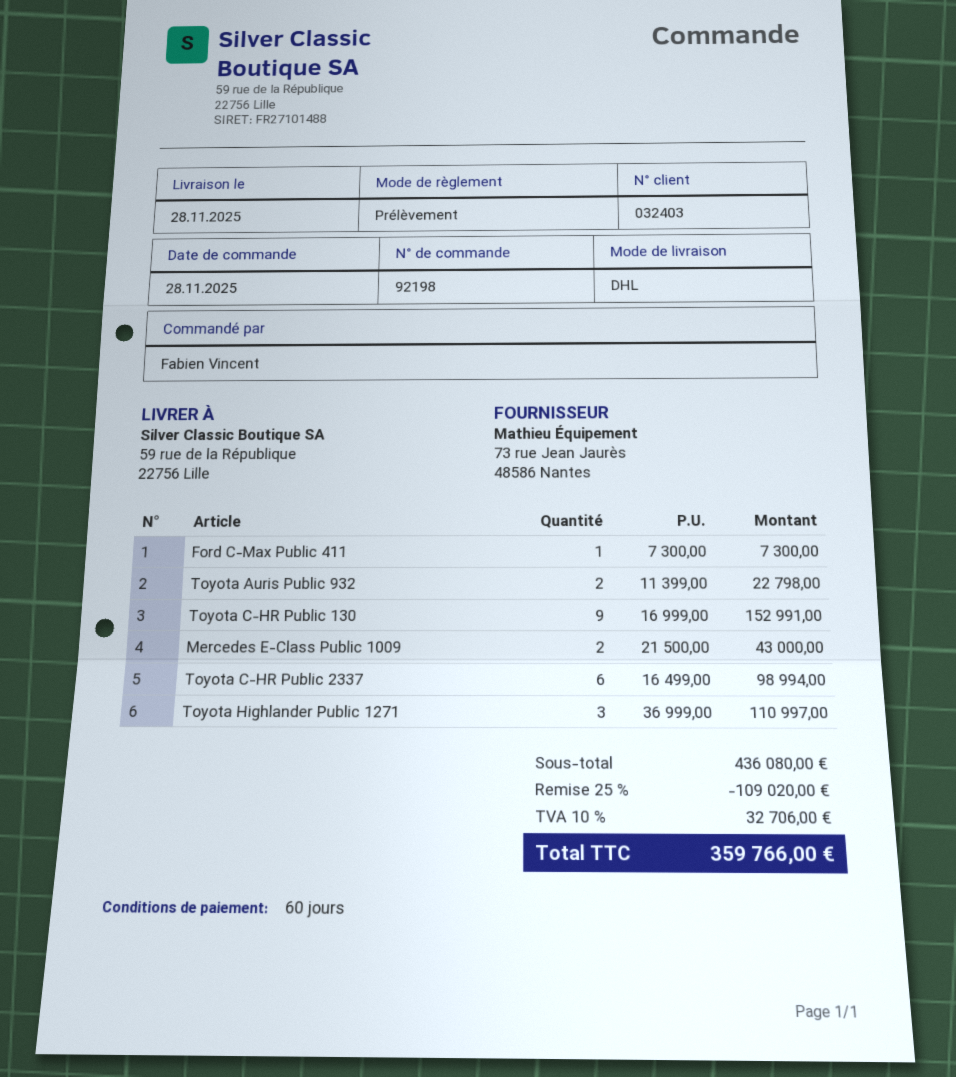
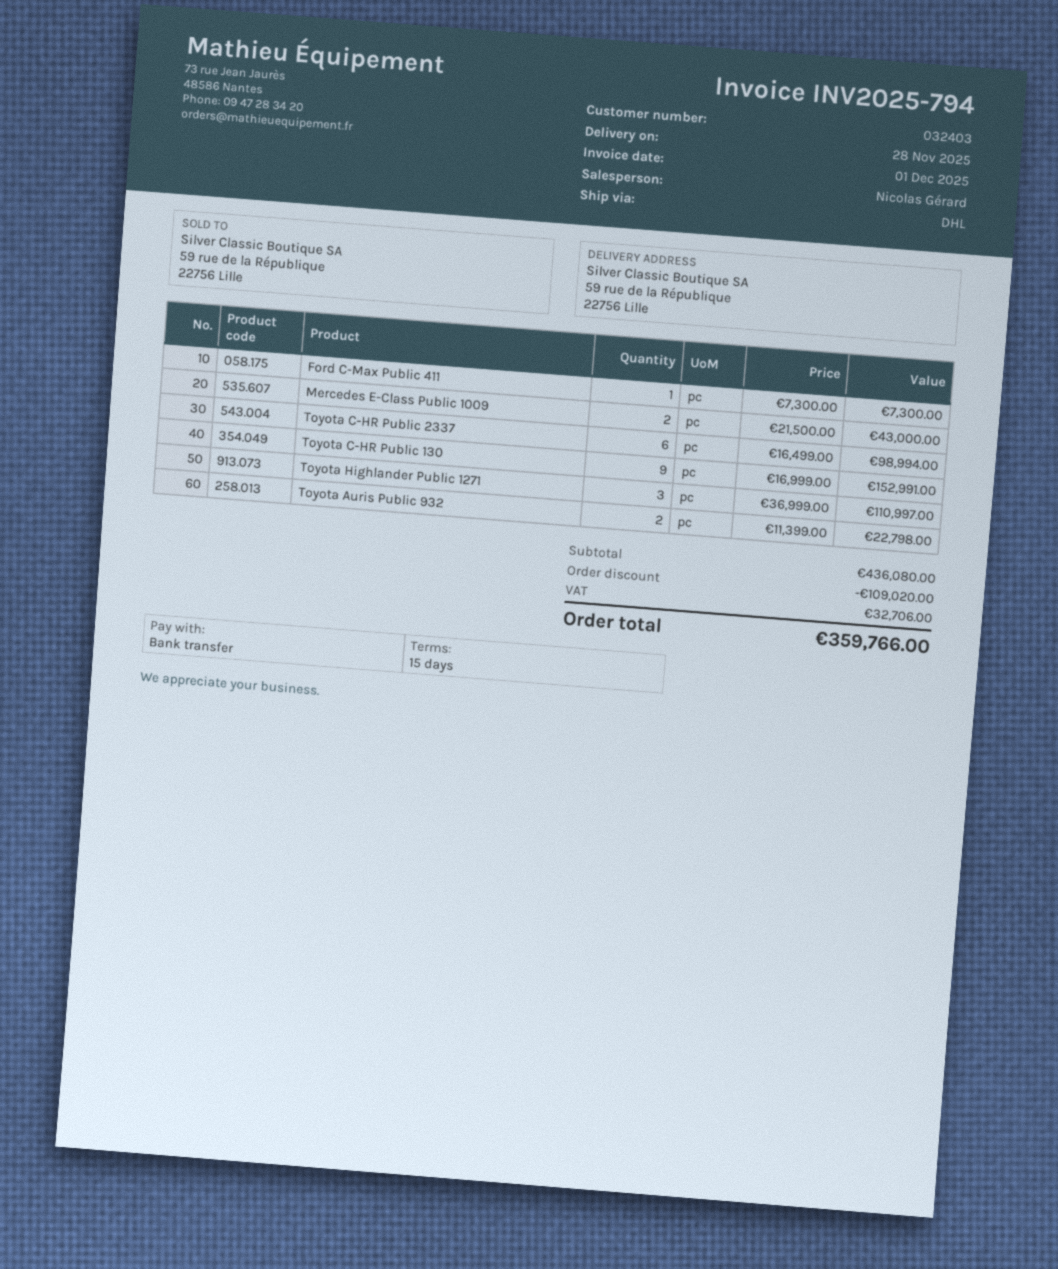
payment terms: 60 days -> 15 days
payment method: direct debit -> bank transfer

